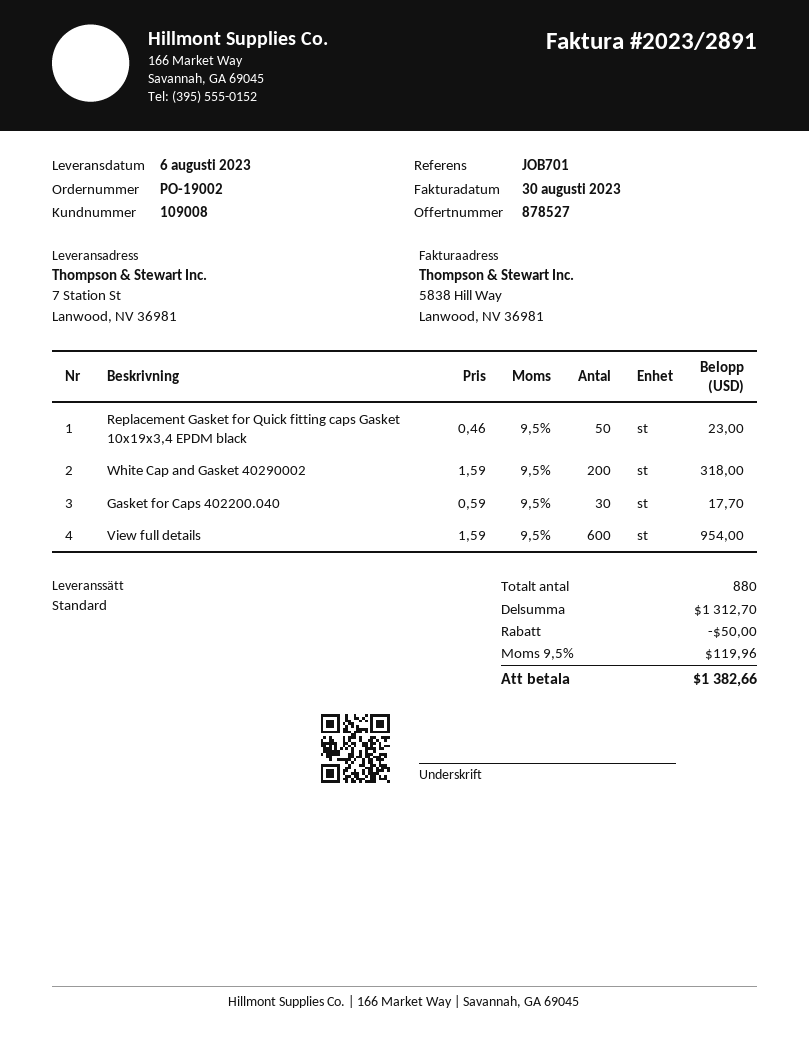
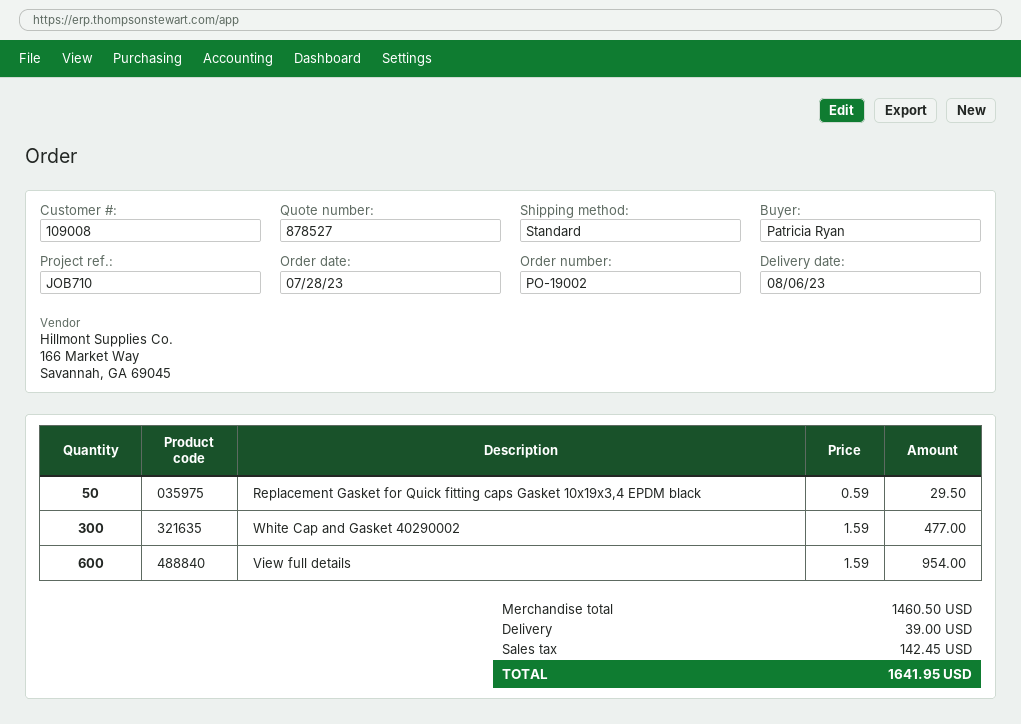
reference: JOB701 -> JOB710
Replacement Gasket for Quick fitting caps Gasket 10x19x3,4 EPDM black: 50 x 0.46 = 23.00 -> 50 x 0.59 = 29.50
White Cap and Gasket 40290002: 200 x 1.59 = 318.00 -> 300 x 1.59 = 477.00
Gasket for Caps 402200.040: 30 x 0.59 = 17.70 -> none
subtotal: 1312.70 -> 1460.50
discount: 50.00 -> none
shipping: none -> 39.00
tax: 119.96 -> 142.45
total: 1382.66 -> 1641.95

